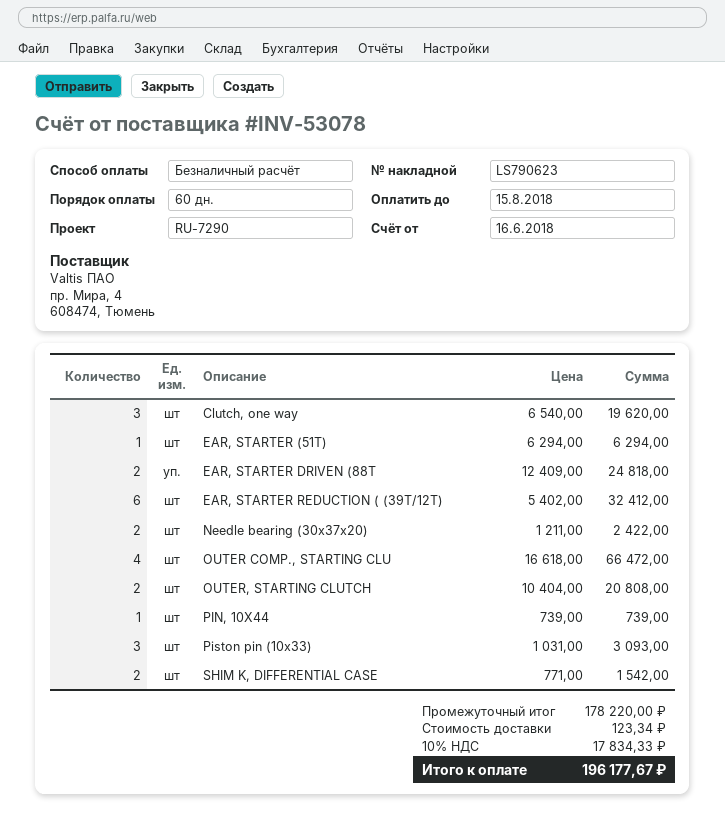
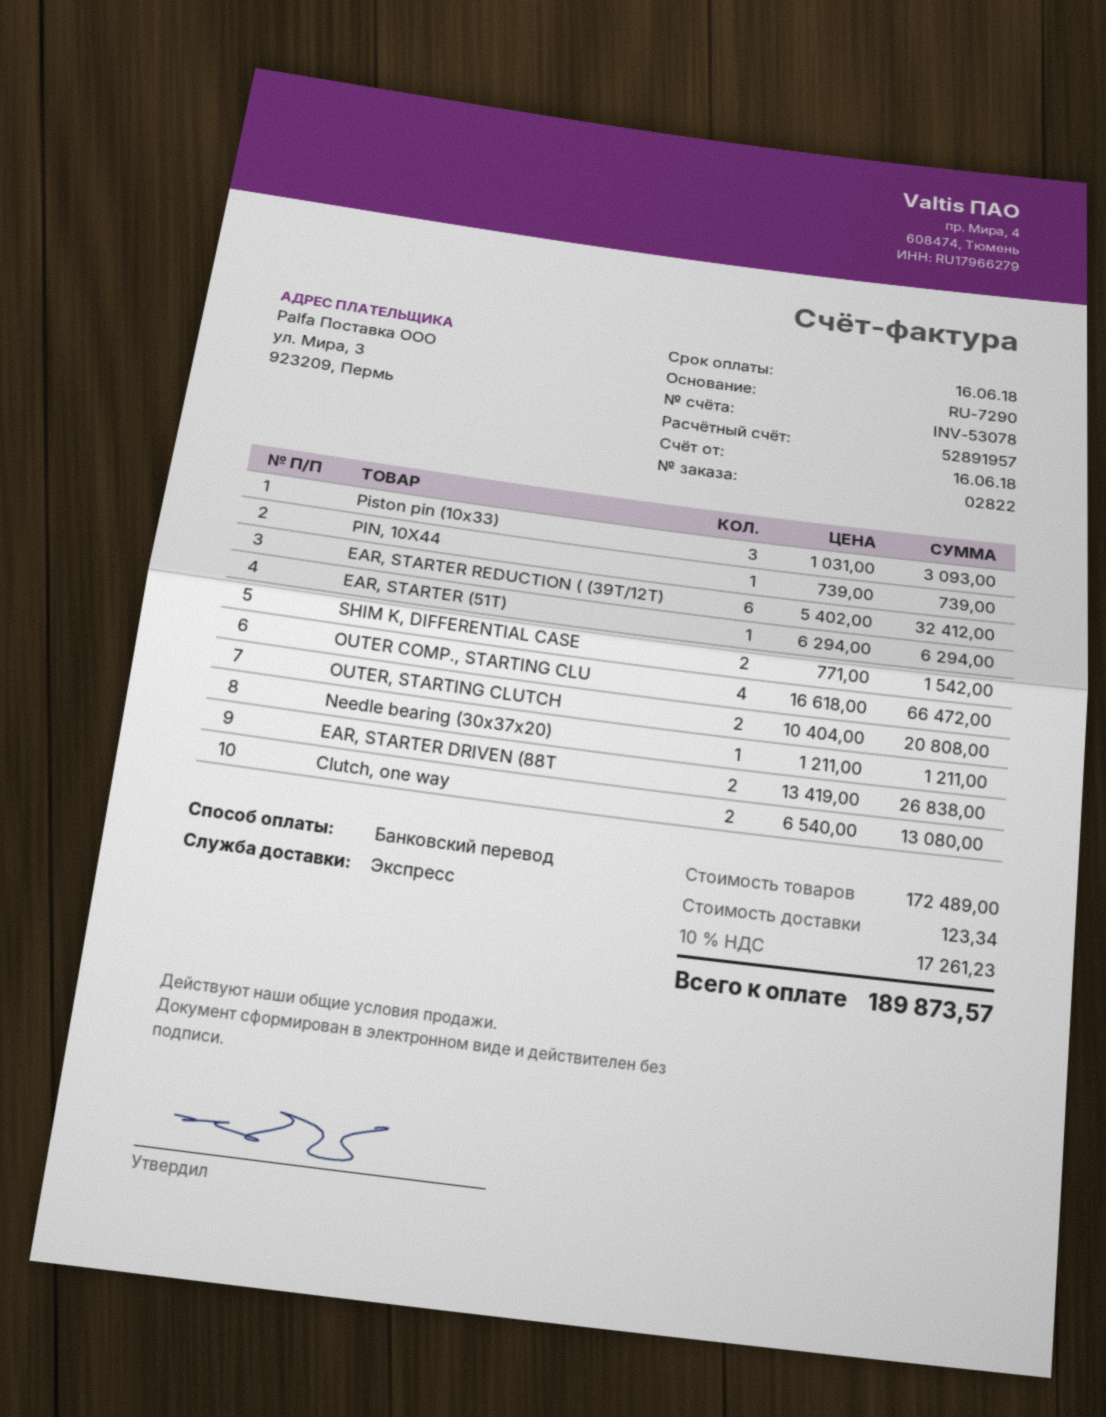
due date: 2018-08-15 -> 2018-06-16
Clutch, one way: 3 x 6540.00 = 19620.00 -> 2 x 6540.00 = 13080.00
EAR, STARTER DRIVEN (88T: 2 x 12409.00 = 24818.00 -> 2 x 13419.00 = 26838.00
Needle bearing (30x37x20): 2 x 1211.00 = 2422.00 -> 1 x 1211.00 = 1211.00
subtotal: 178220.00 -> 172489.00
tax: 10% = 17834.33 -> 10% = 17261.23
total: 196177.67 -> 189873.57

